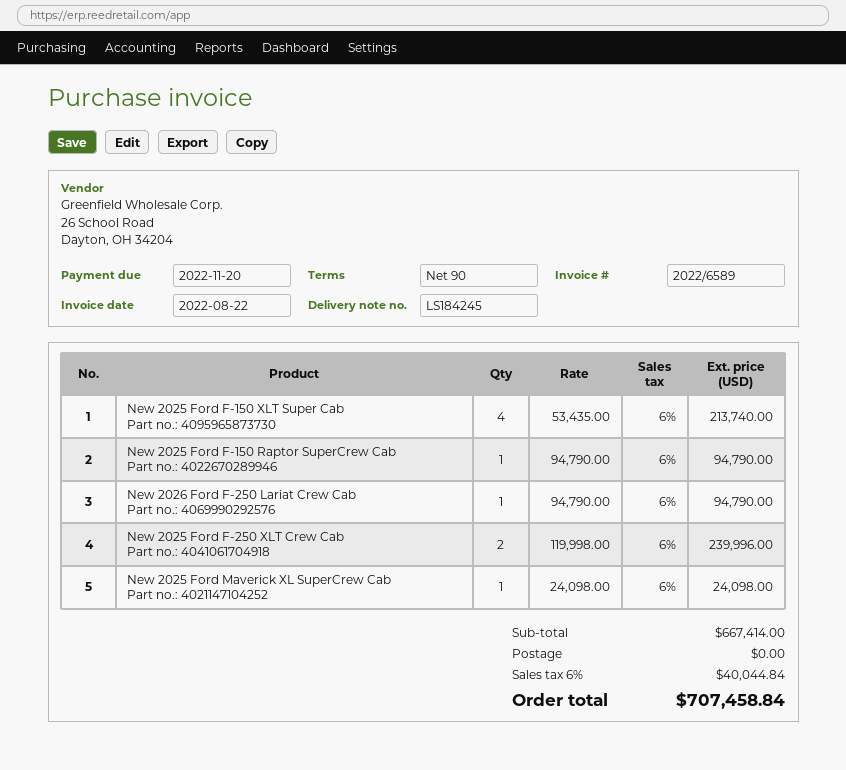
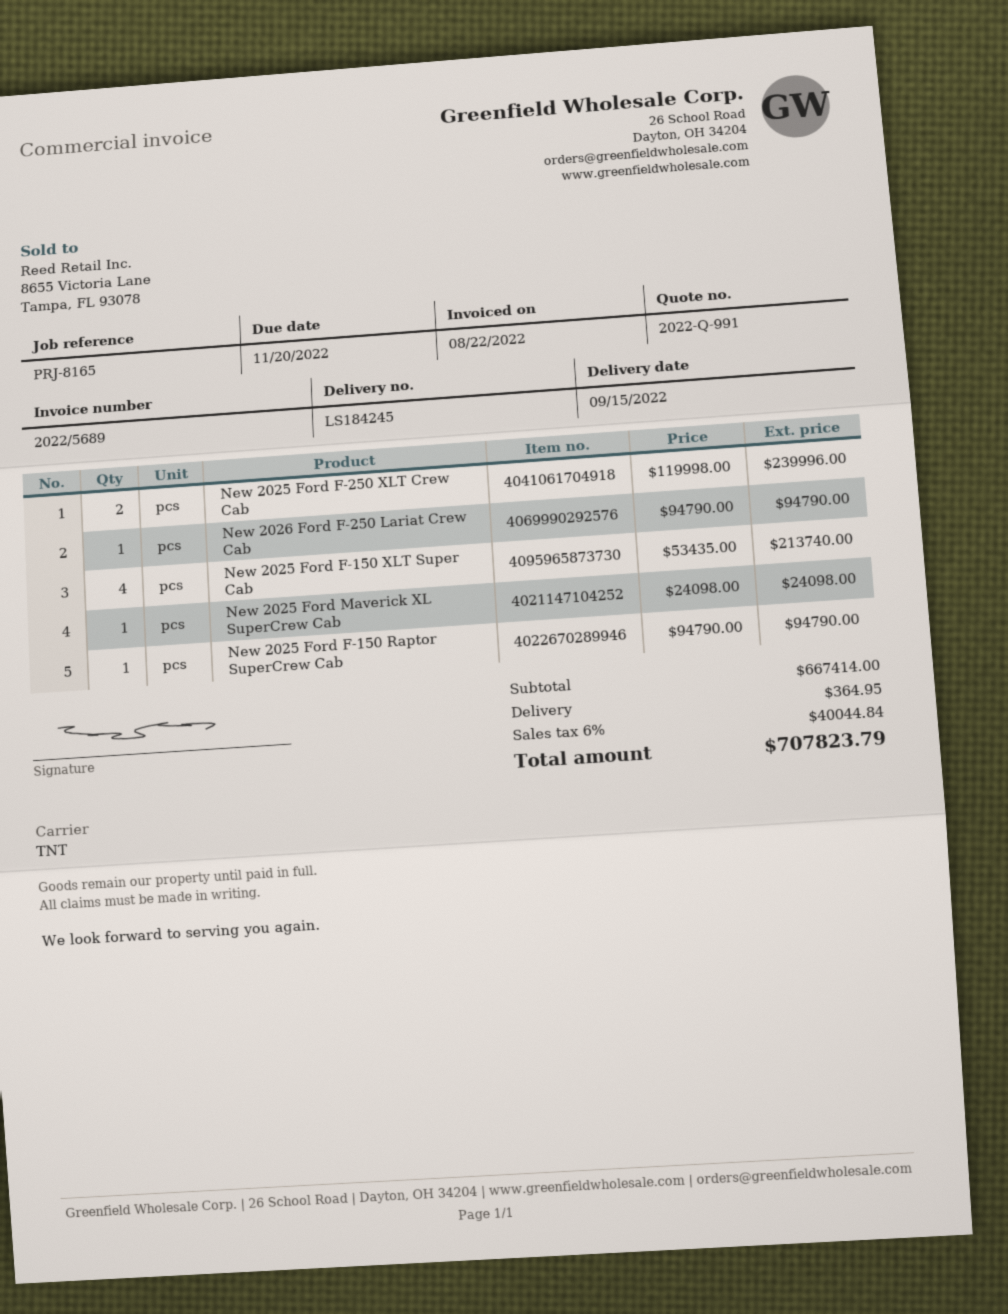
invoice number: 2022/6589 -> 2022/5689
shipping: 0.00 -> 364.95
total: 707458.84 -> 707823.79

